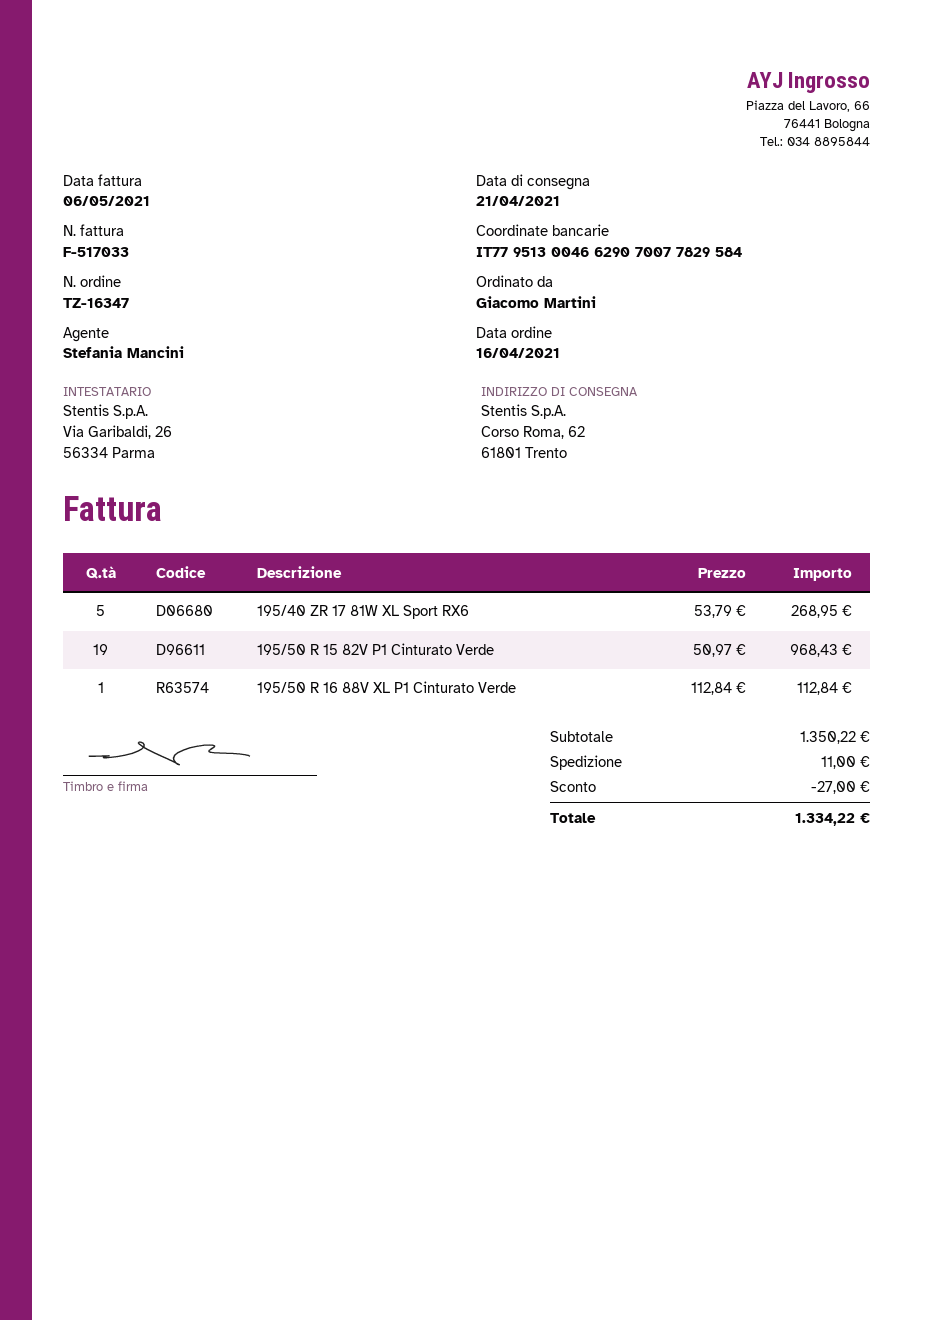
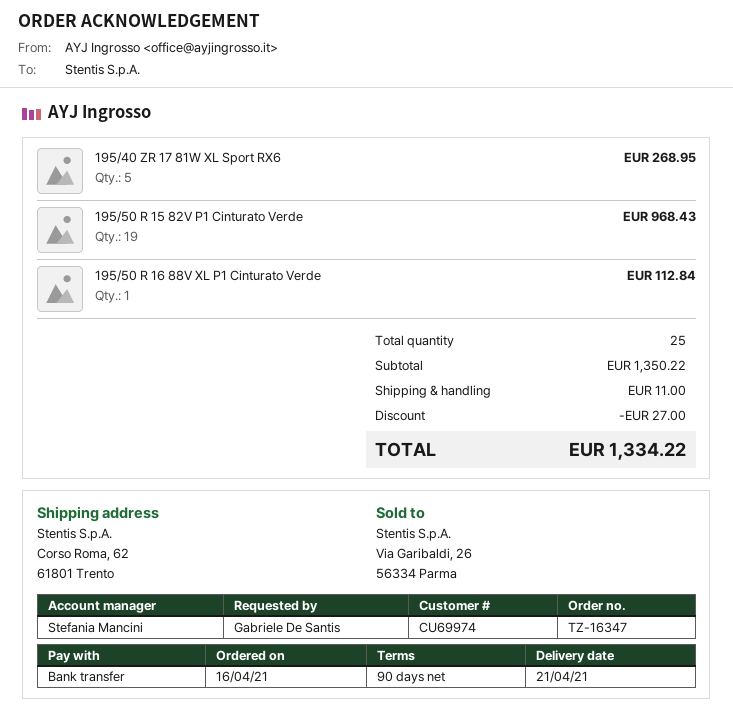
ordered by: Giacomo Martini -> Gabriele De Santis

